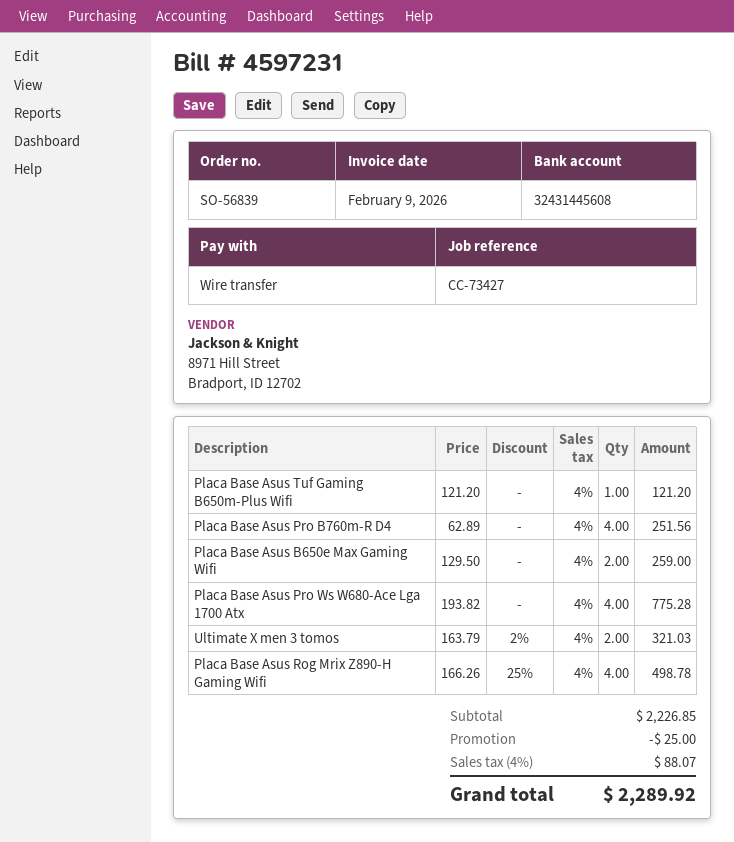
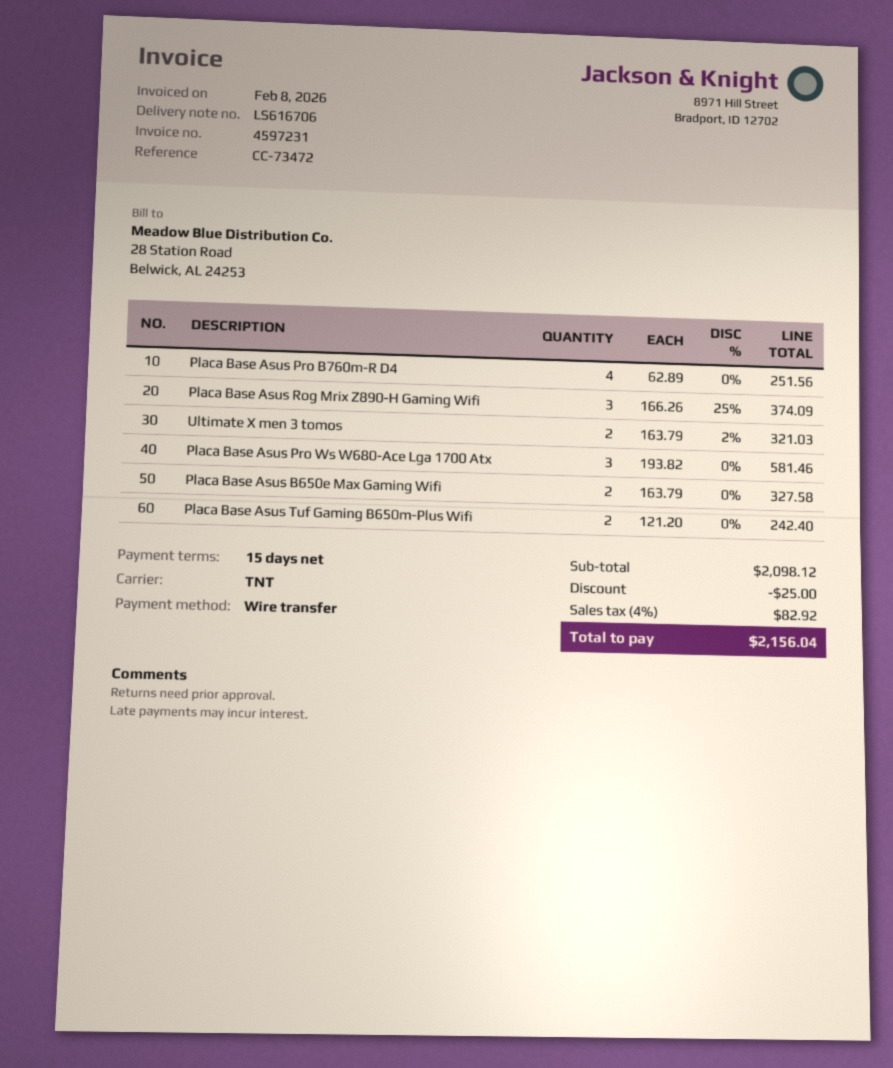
invoice date: 2026-02-09 -> 2026-02-08
reference: CC-73427 -> CC-73472
Placa Base Asus Tuf Gaming B650m-Plus Wifi: 1 x 121.20 = 121.20 -> 2 x 121.20 = 242.40
Placa Base Asus B650e Max Gaming Wifi: 2 x 129.50 = 259.00 -> 2 x 163.79 = 327.58
Placa Base Asus Pro Ws W680-Ace Lga 1700 Atx: 4 x 193.82 = 775.28 -> 3 x 193.82 = 581.46
Placa Base Asus Rog Mrix Z890-H Gaming Wifi: 4 x 166.26 - 25% = 498.78 -> 3 x 166.26 - 25% = 374.09
subtotal: 2226.85 -> 2098.12
tax: 4% = 88.07 -> 4% = 82.92
total: 2289.92 -> 2156.04

